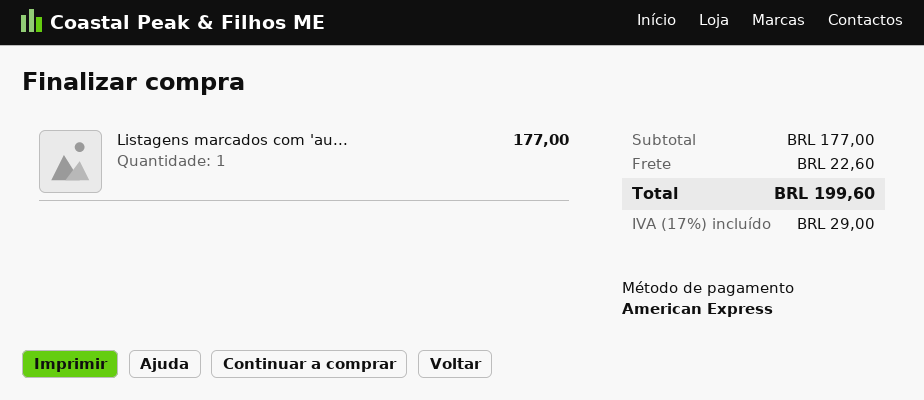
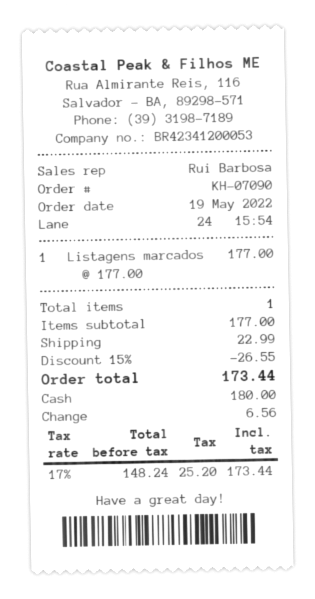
payment method: American Express -> cash
discount: none -> 15% = 26.55
shipping: 22.60 -> 22.99
tax: 17% = 29.00 -> 17% = 25.20
total: 199.60 -> 173.44

